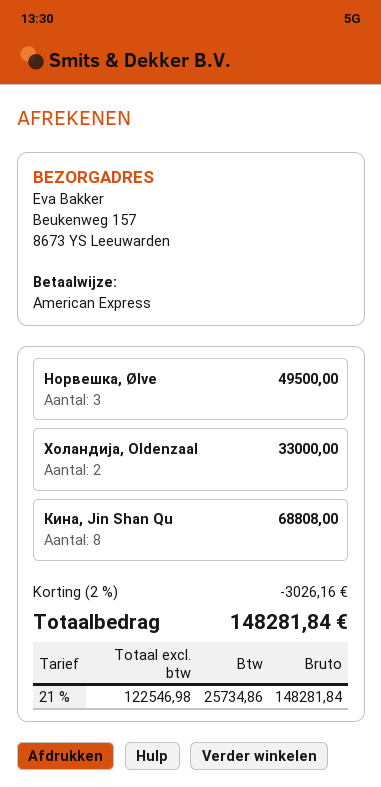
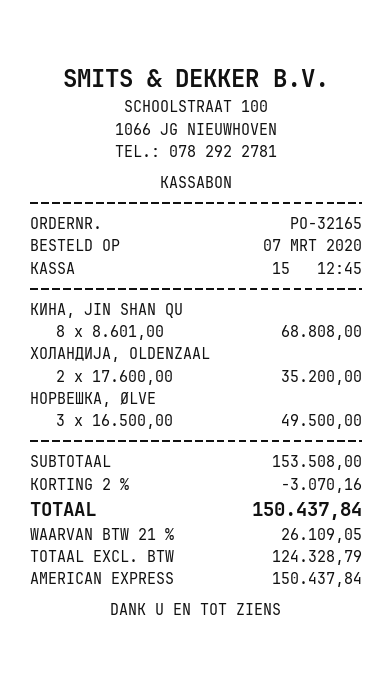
Холандија, Oldenzaal: 2 for 33000.00 -> 2 for 35200.00
discount: 2% = 3026.16 -> 2% = 3070.16
net: 122546.98 -> 124328.79
tax: 21% = 25734.86 -> 21% = 26109.05
total: 148281.84 -> 150437.84

